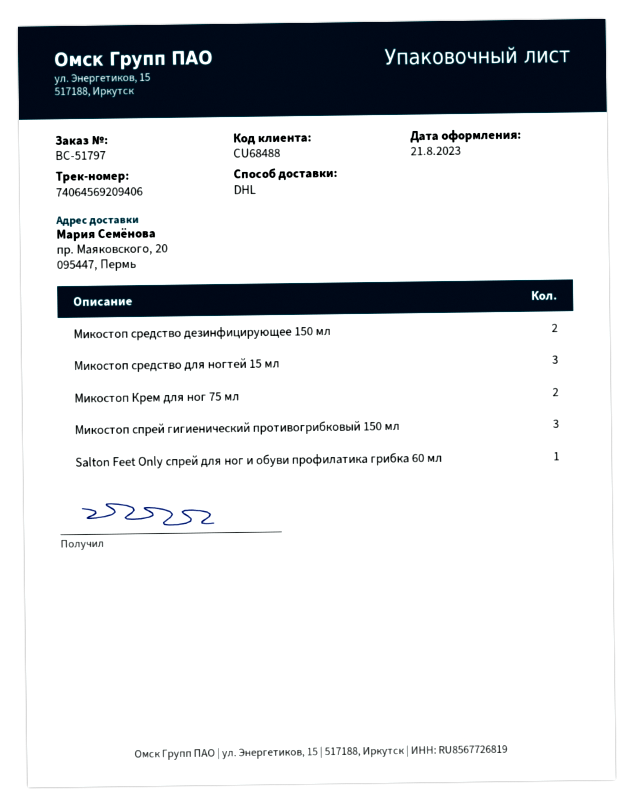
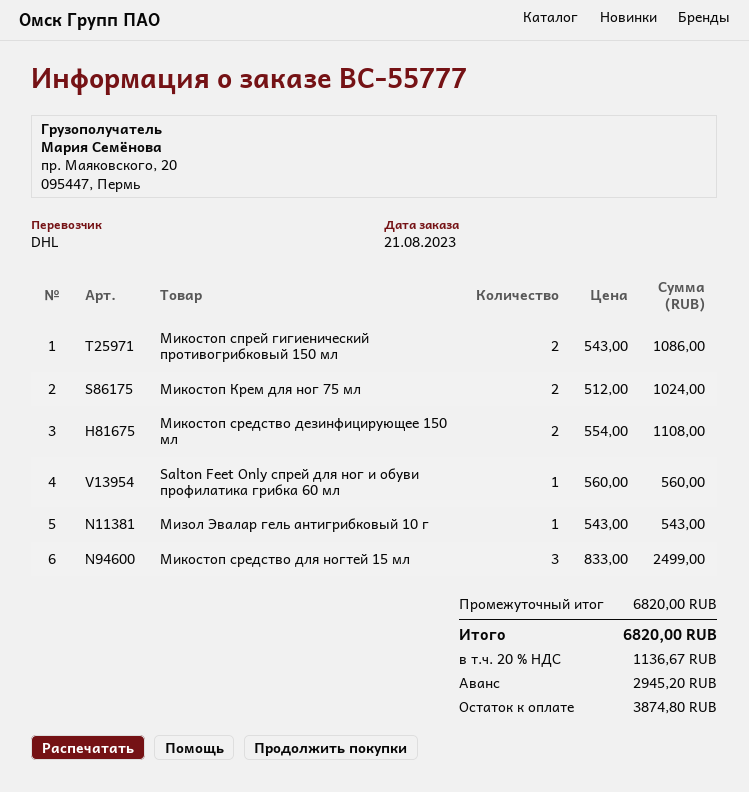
order number: BC-51797 -> BC-55777
Микостоп спрей гигиенический противогрибковый 150 мл: 3 -> 2
Мизол Эвалар гель антигрибковый 10 г: none -> 1

